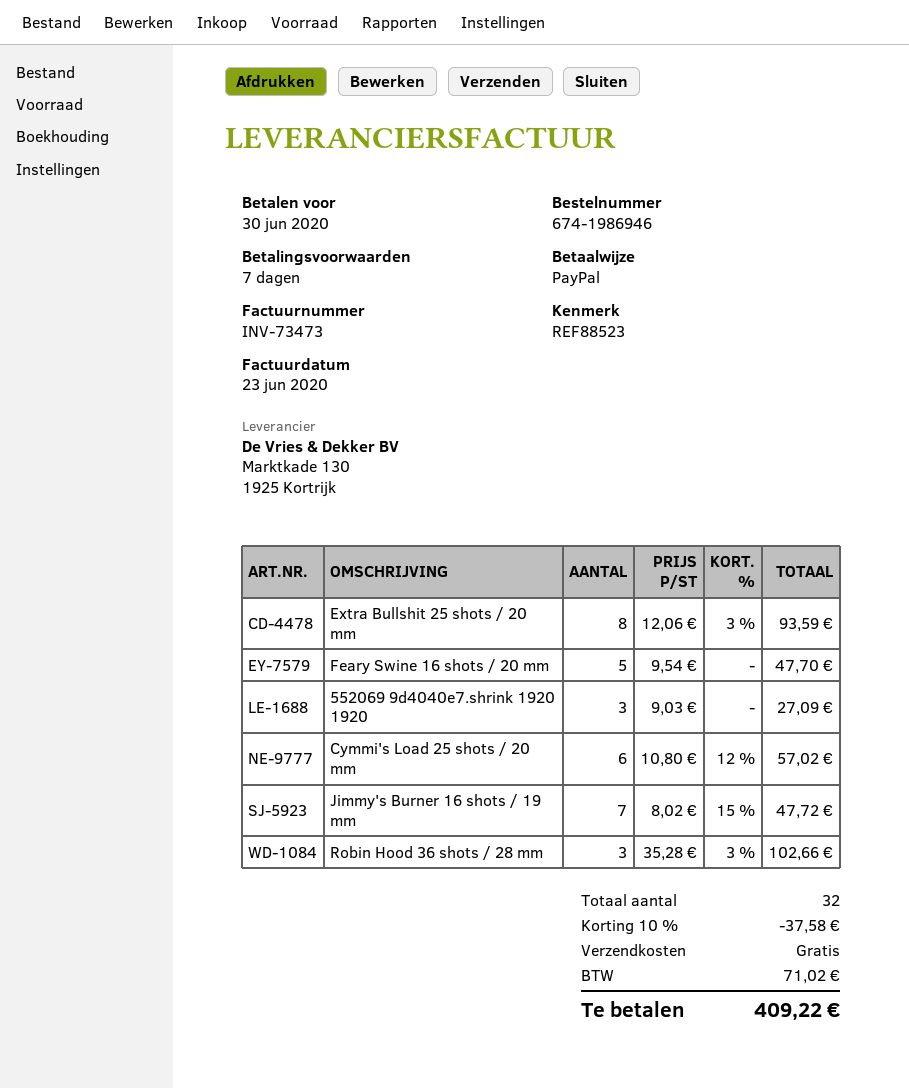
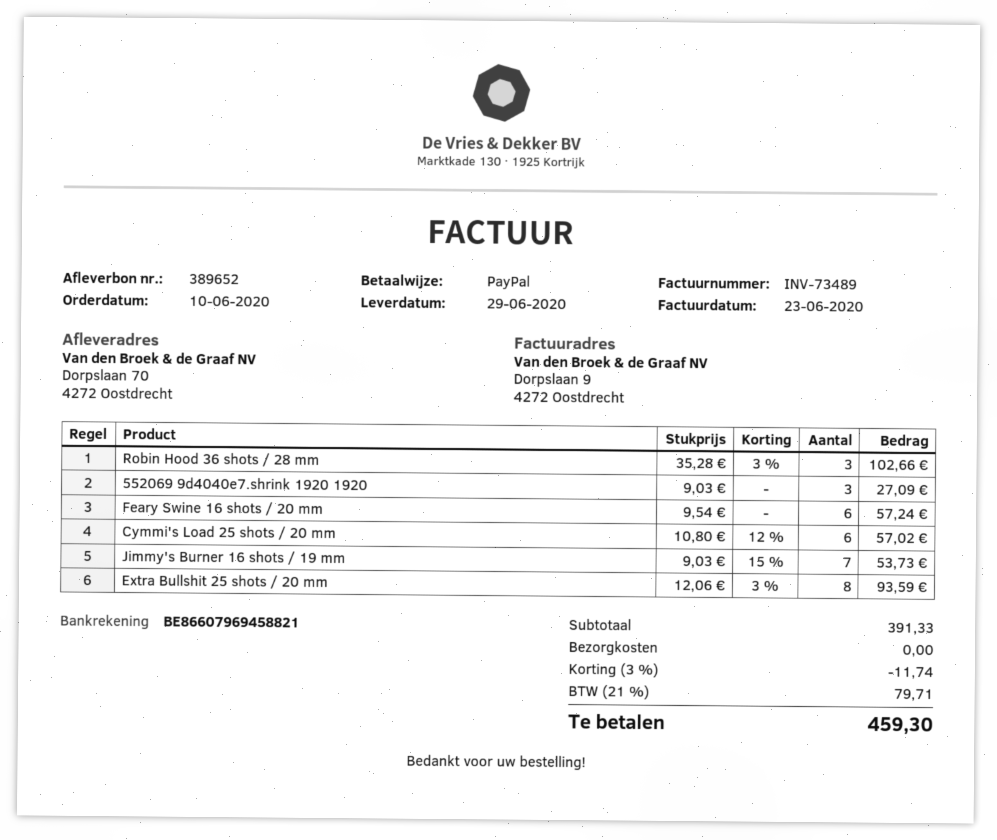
invoice number: INV-73473 -> INV-73489
Feary Swine 16 shots / 20 mm: 5 x 9.54 = 47.70 -> 6 x 9.54 = 57.24
Jimmy's Burner 16 shots / 19 mm: 7 x 8.02 - 15% = 47.72 -> 7 x 9.03 - 15% = 53.73
discount: 10% = 37.58 -> 3% = 11.74
tax: 71.02 -> 79.71
total: 409.22 -> 459.30

